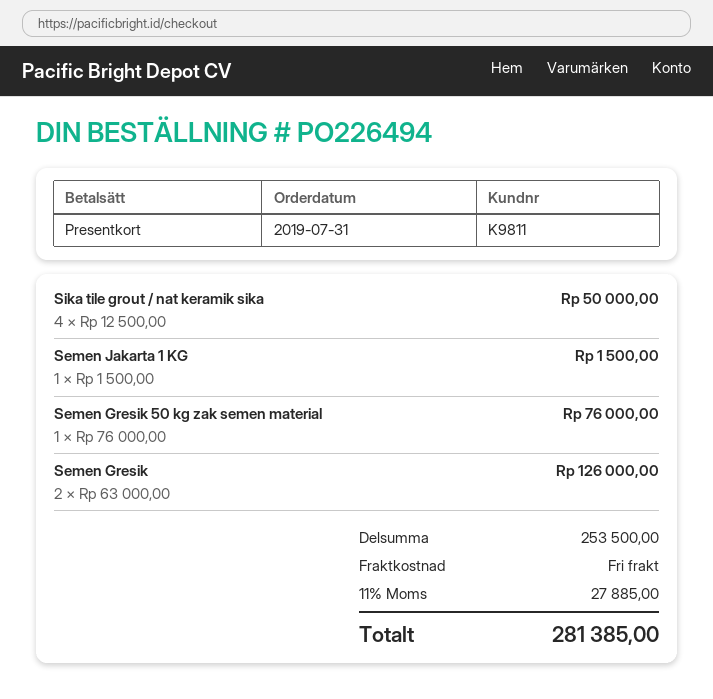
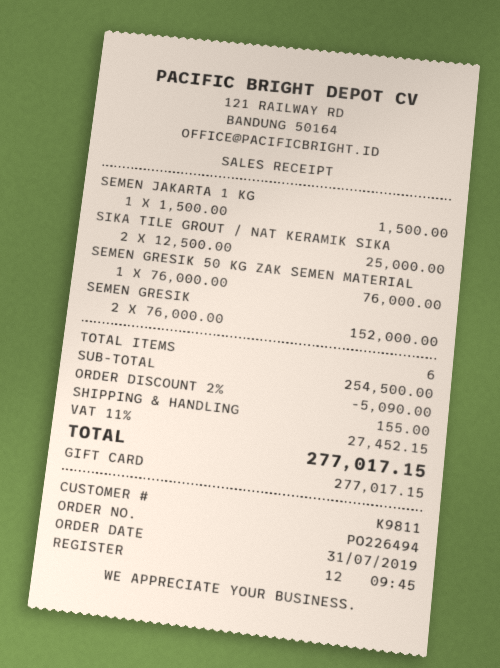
Sika tile grout / nat keramik sika: 4 x 12500.00 = 50000.00 -> 2 x 12500.00 = 25000.00
Semen Gresik: 2 x 63000.00 = 126000.00 -> 2 x 76000.00 = 152000.00
subtotal: 253500.00 -> 254500.00
discount: none -> 2% = 5090.00
shipping: 0.00 -> 155.00
tax: 11% = 27885.00 -> 11% = 27452.15
total: 281385.00 -> 277017.15

